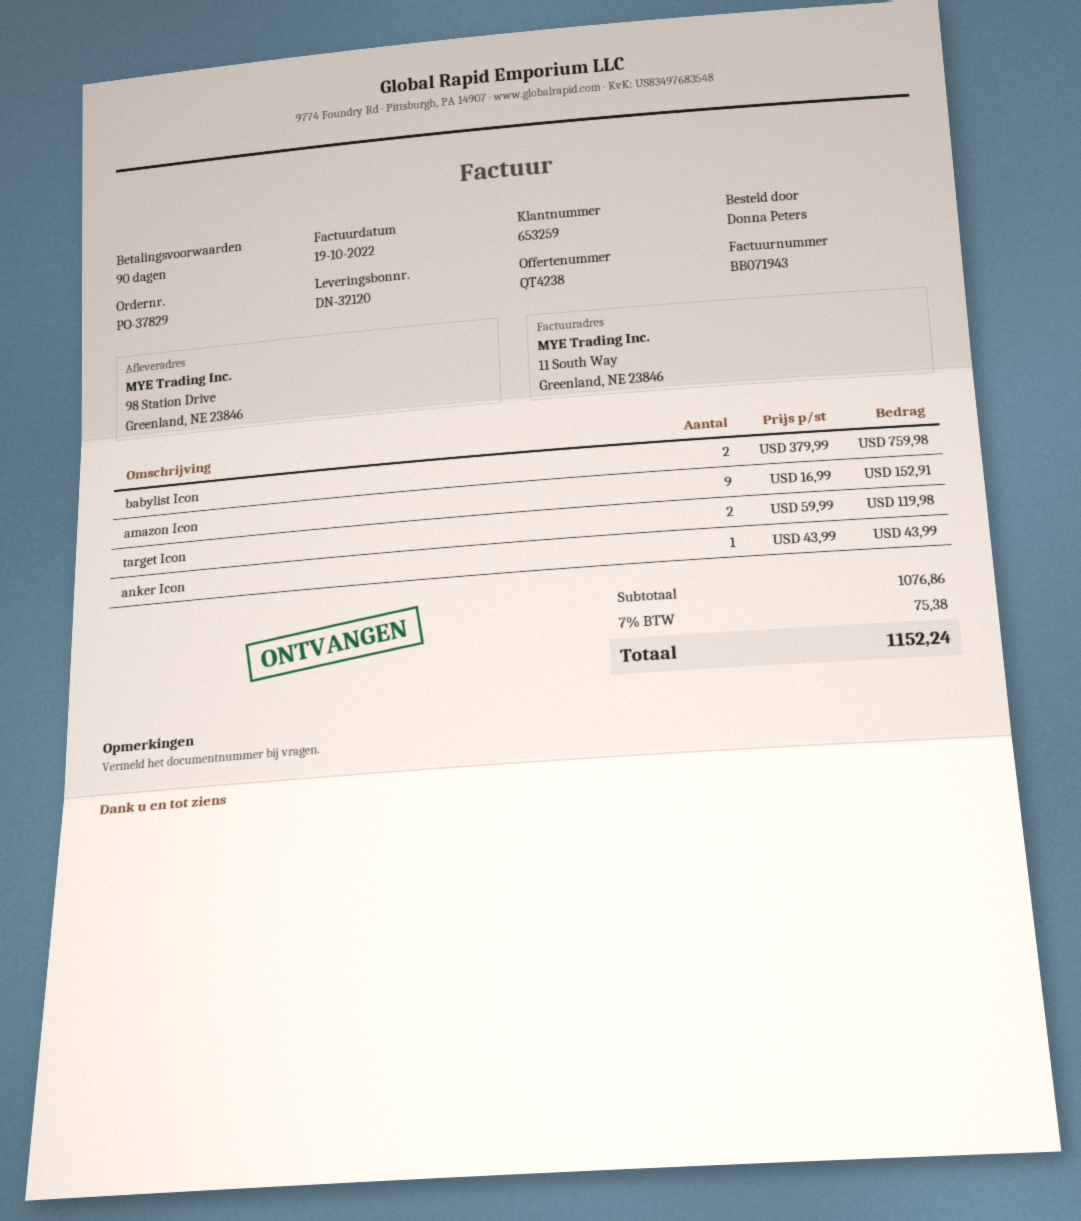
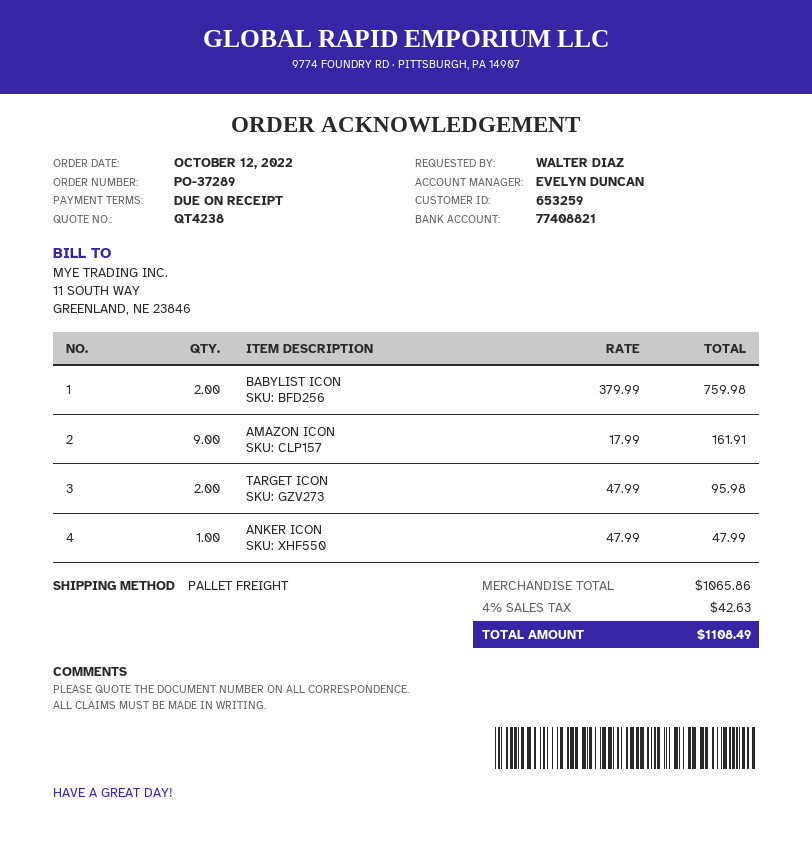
order number: PO-37829 -> PO-37289
payment terms: 90 days -> on receipt
ordered by: Donna Peters -> WALTER DIAZ
amazon Icon: 9 x 16.99 = 152.91 -> 9 x 17.99 = 161.91
target Icon: 2 x 59.99 = 119.98 -> 2 x 47.99 = 95.98
anker Icon: 1 x 43.99 = 43.99 -> 1 x 47.99 = 47.99
subtotal: 1076.86 -> 1065.86
tax: 7% = 75.38 -> 4% = 42.63
total: 1152.24 -> 1108.49

